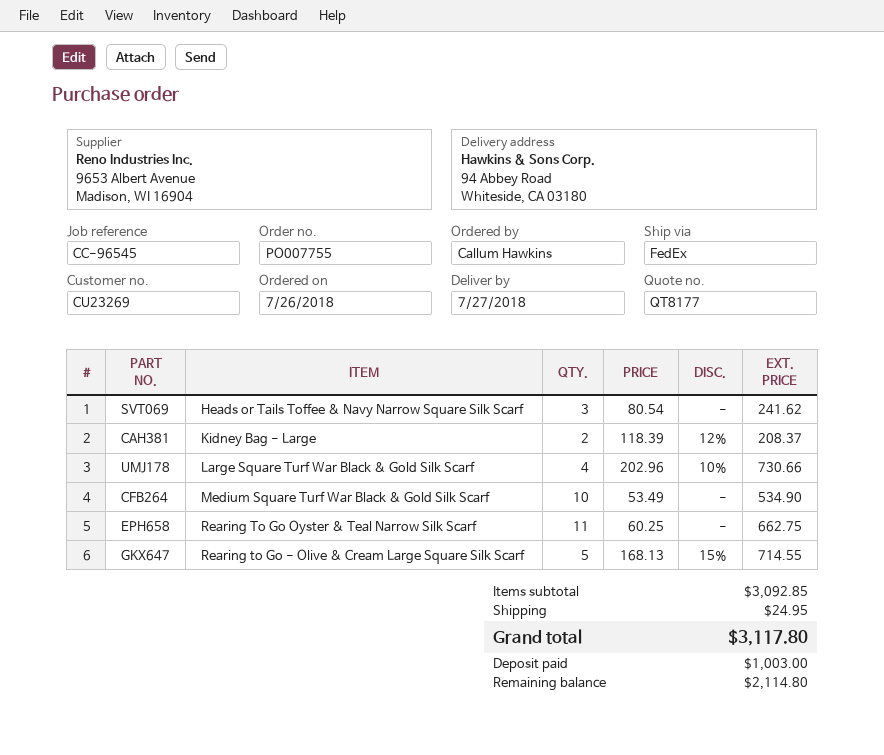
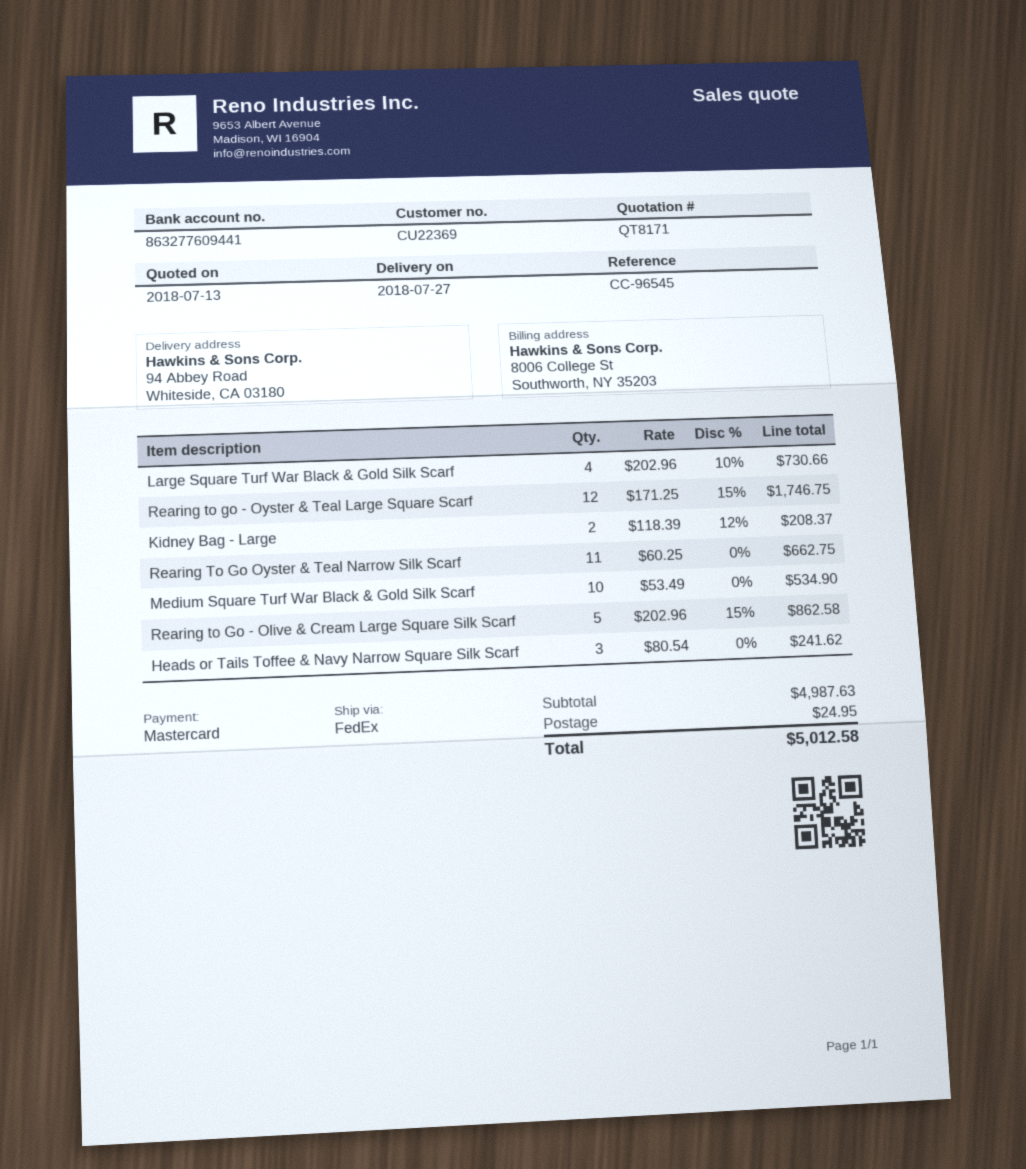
quote number: QT8177 -> QT8171
customer number: CU23269 -> CU22369
Rearing to Go - Olive & Cream Large Square Silk Scarf: 5 x 168.13 - 15% = 714.55 -> 5 x 202.96 - 15% = 862.58
Rearing to go - Oyster & Teal Large Square Scarf: none -> 12 x 171.25 - 15% = 1746.75
subtotal: 3092.85 -> 4987.63
total: 3117.80 -> 5012.58

